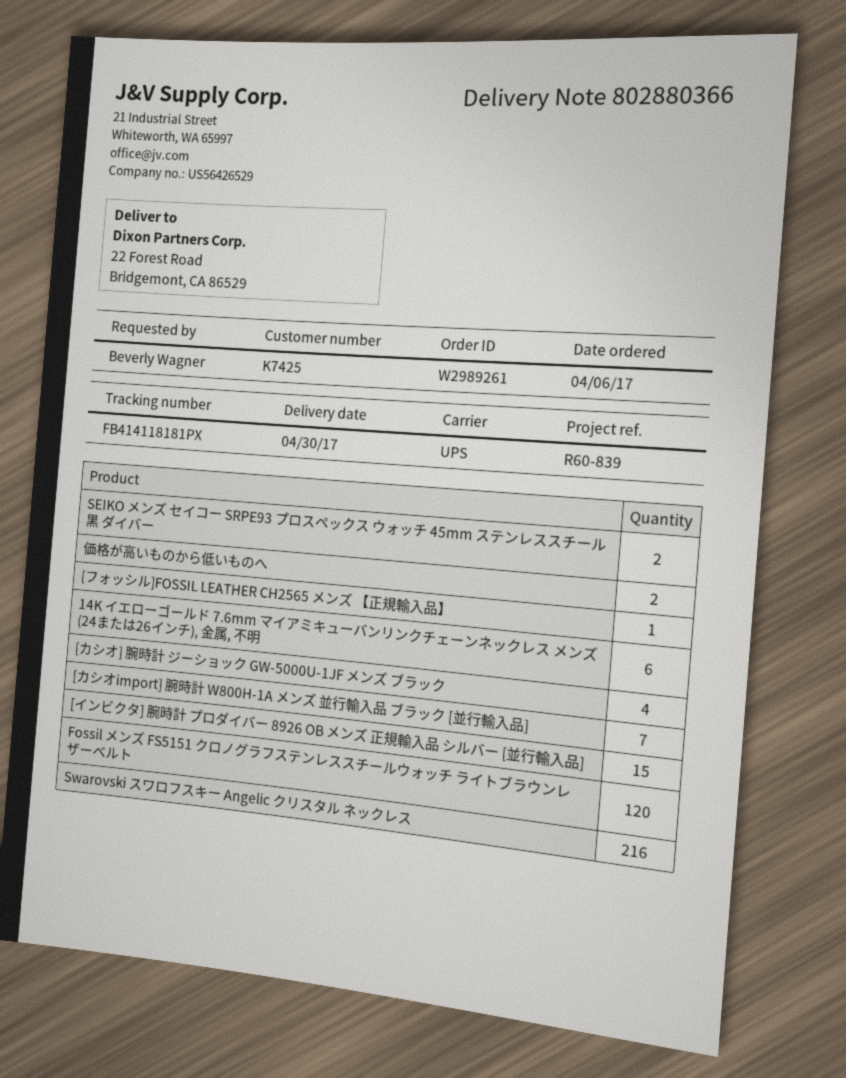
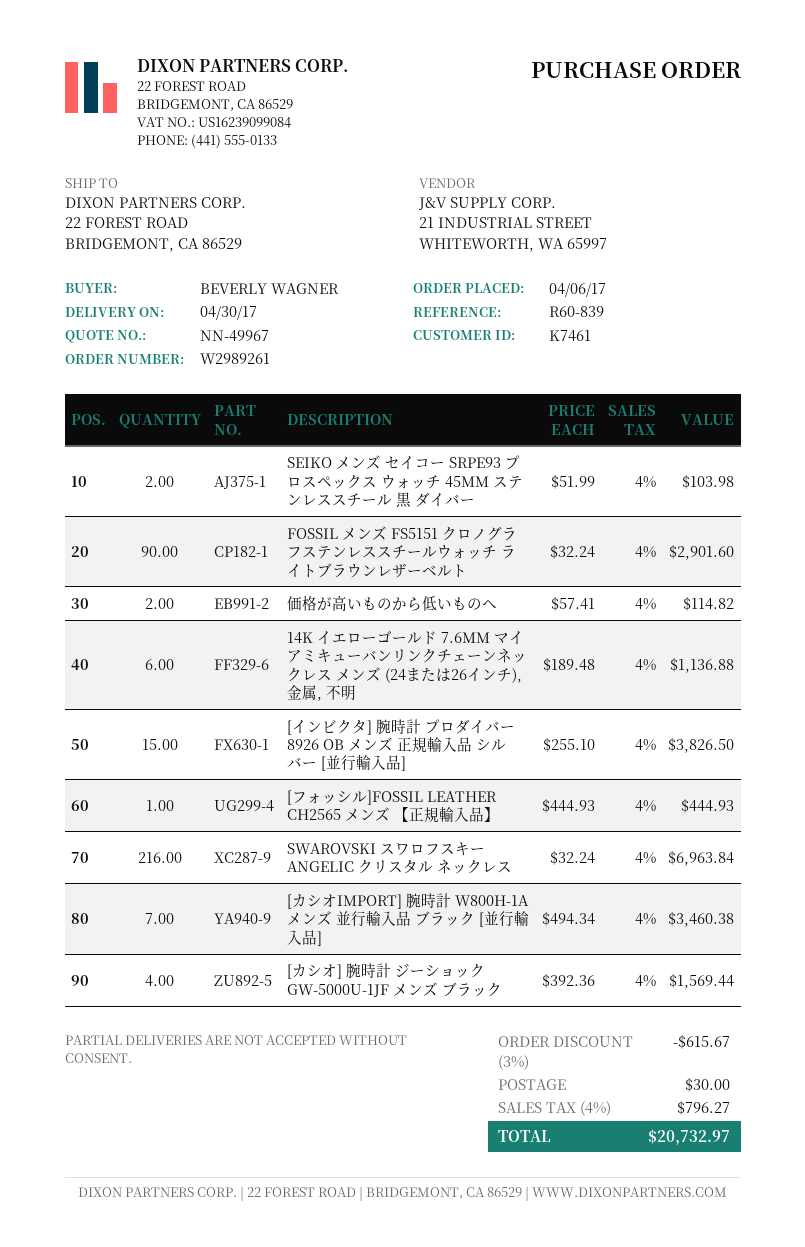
customer number: K7425 -> K7461
Fossil メンズ FS5151 クロノグラフステンレススチールウォッチ ライトブラウンレザーベルト: 120 -> 90

